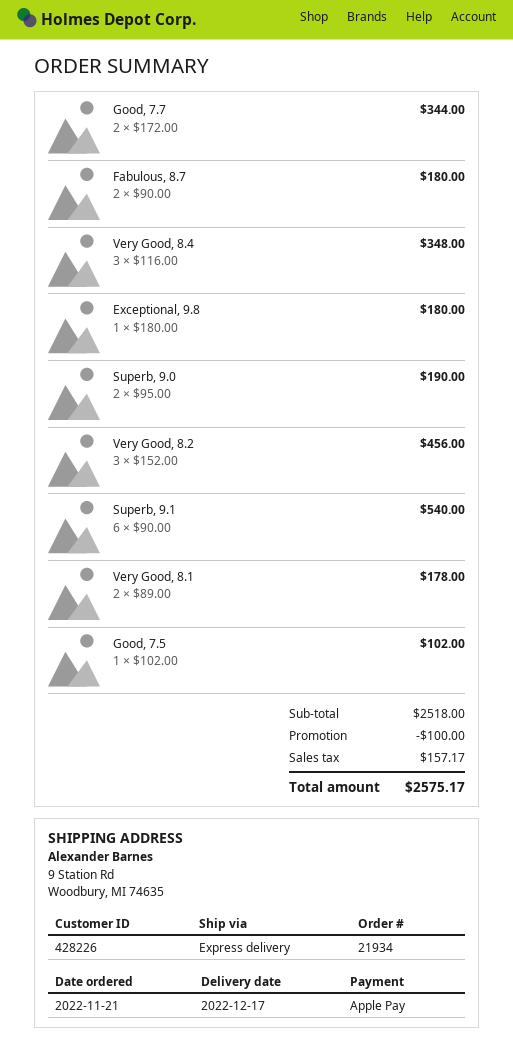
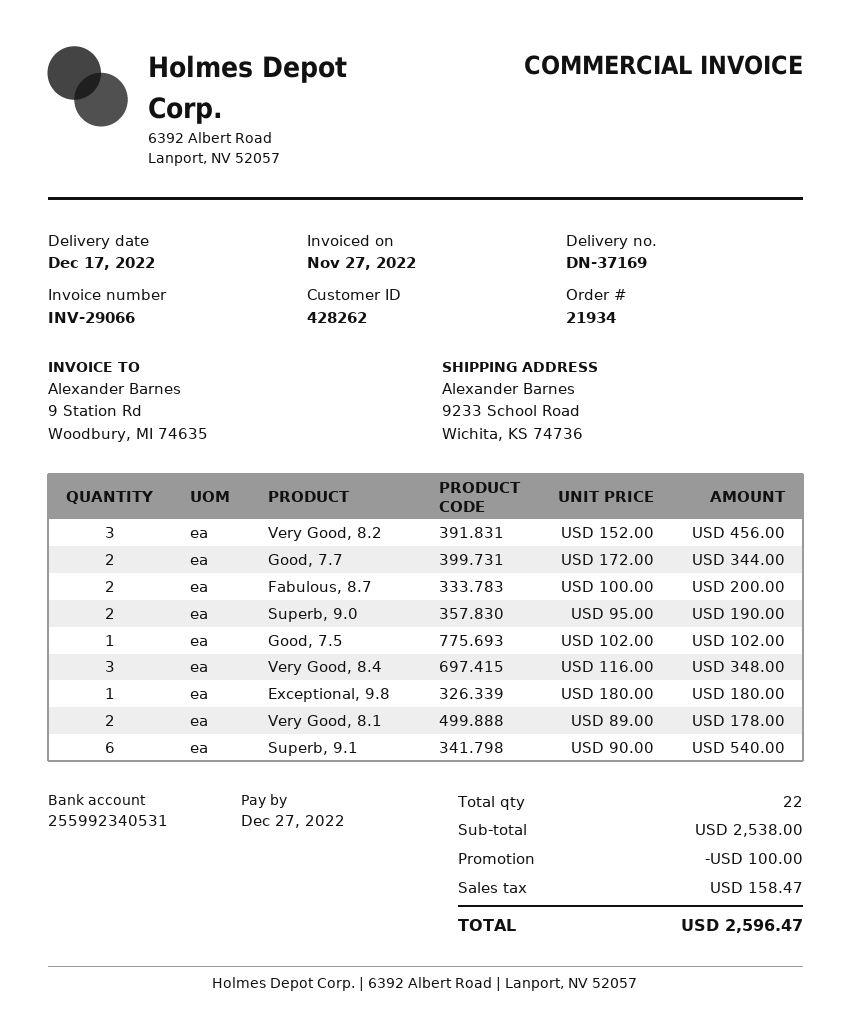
customer number: 428226 -> 428262
ship to: 9 Station Rd, Woodbury, MI 74635 -> 9233 School Road, Wichita, KS 74736
Fabulous, 8.7: 2 x 90.00 = 180.00 -> 2 x 100.00 = 200.00
subtotal: 2518.00 -> 2538.00
tax: 157.17 -> 158.47
total: 2575.17 -> 2596.47

